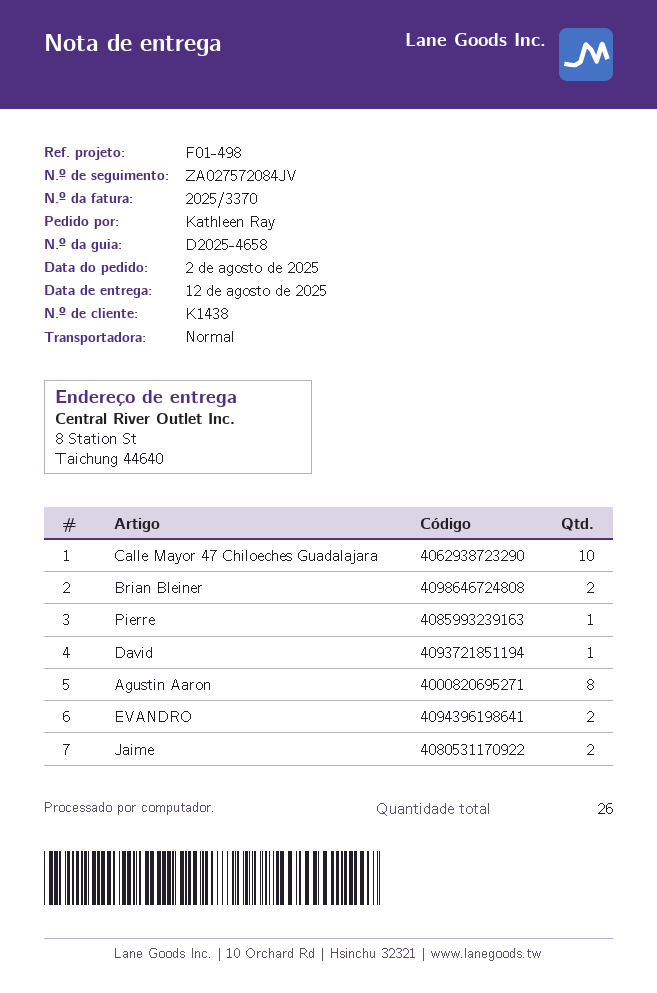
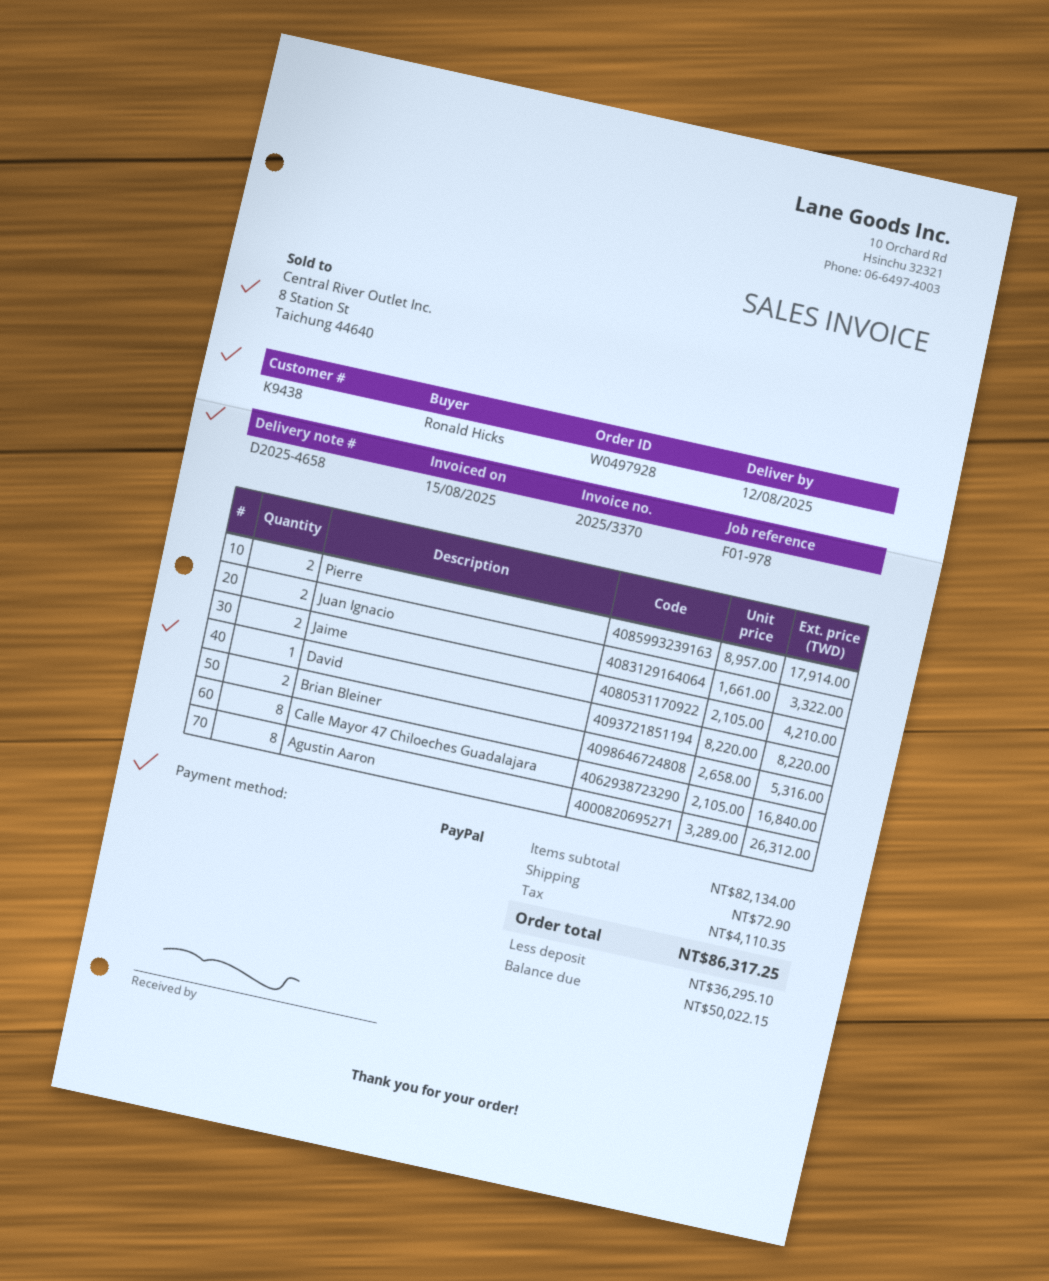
customer number: K1438 -> K9438
reference: F01-498 -> F01-978
ordered by: Kathleen Ray -> Ronald Hicks
Calle Mayor 47 Chiloeches Guadalajara: 10 -> 8
Pierre: 1 -> 2
EVANDRO: 2 -> none
Juan Ignacio: none -> 2

